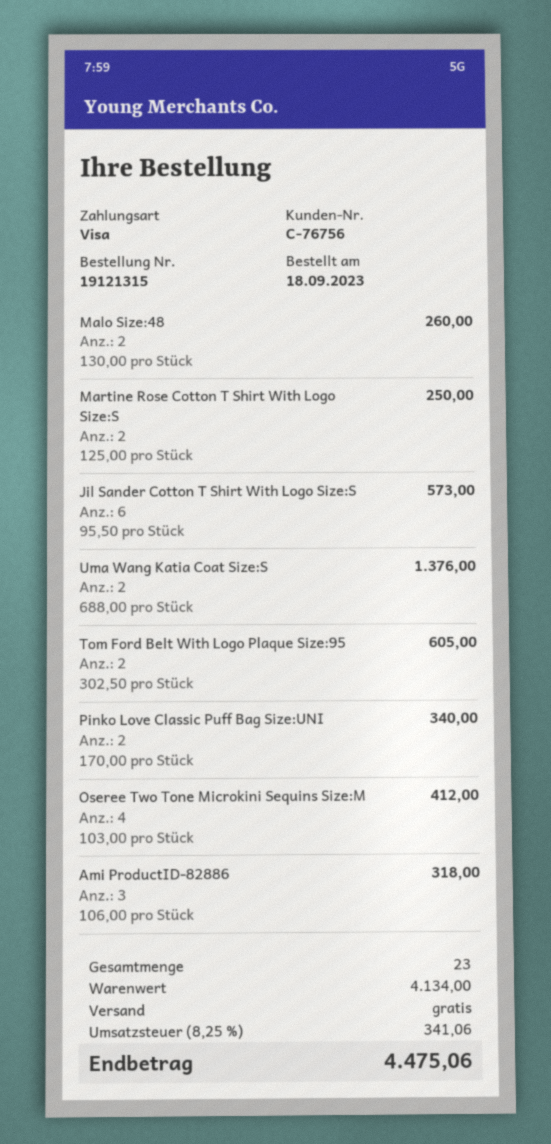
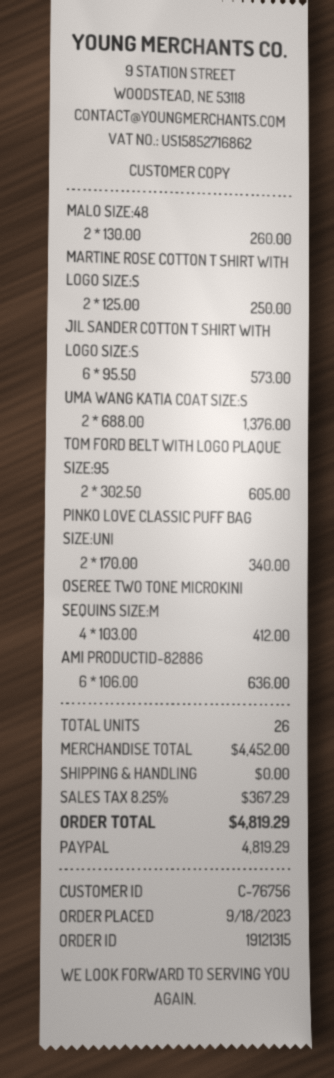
payment method: Visa -> PayPal
Ami ProductID-82886: 3 x 106.00 = 318.00 -> 6 x 106.00 = 636.00
total quantity: 23 -> 26
subtotal: 4134.00 -> 4452.00
tax: 8.25% = 341.06 -> 8.25% = 367.29
total: 4475.06 -> 4819.29

